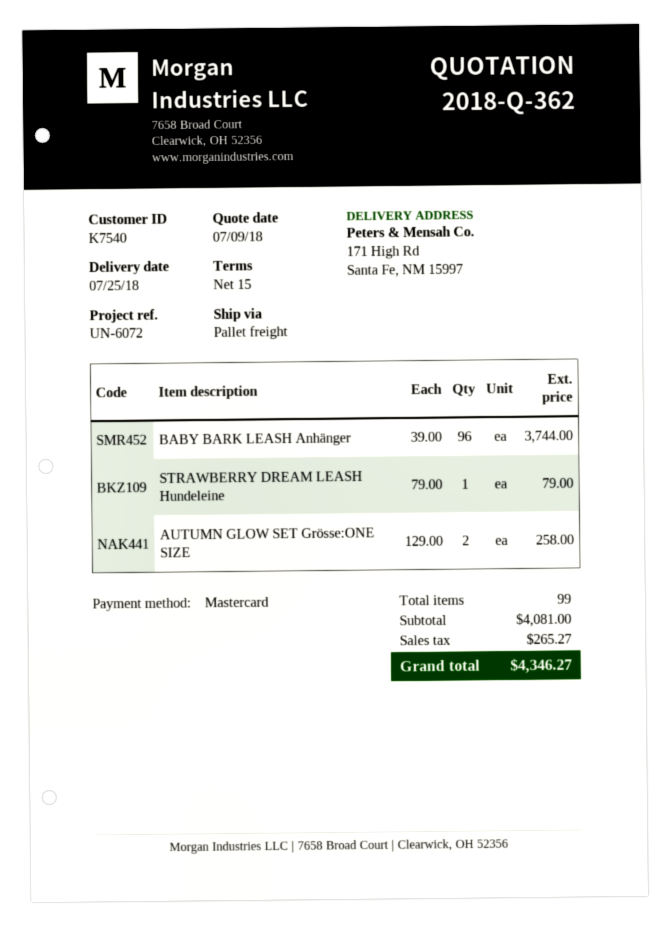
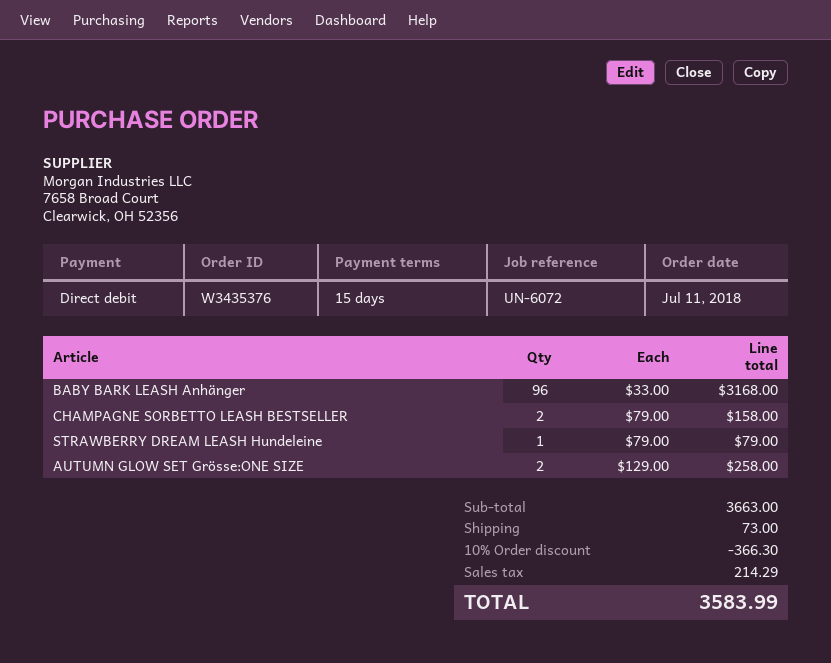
payment method: Mastercard -> direct debit
BABY BARK LEASH Anhänger: 96 x 39.00 = 3744.00 -> 96 x 33.00 = 3168.00
CHAMPAGNE SORBETTO LEASH BESTSELLER: none -> 2 x 79.00 = 158.00
subtotal: 4081.00 -> 3663.00
discount: none -> 10% = 366.30
shipping: none -> 73.00
tax: 265.27 -> 214.29
total: 4346.27 -> 3583.99

